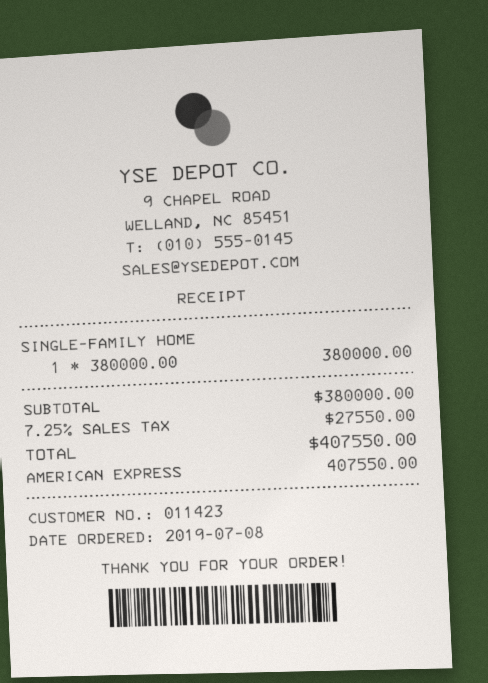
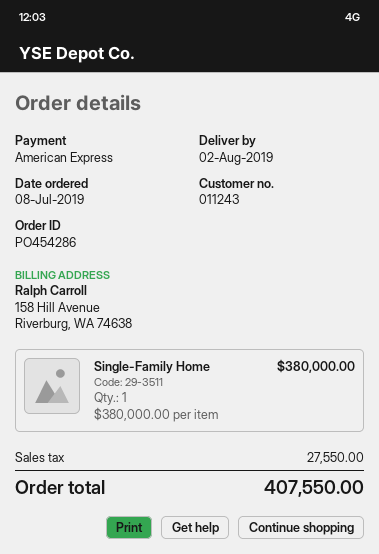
customer number: 011423 -> 011243

